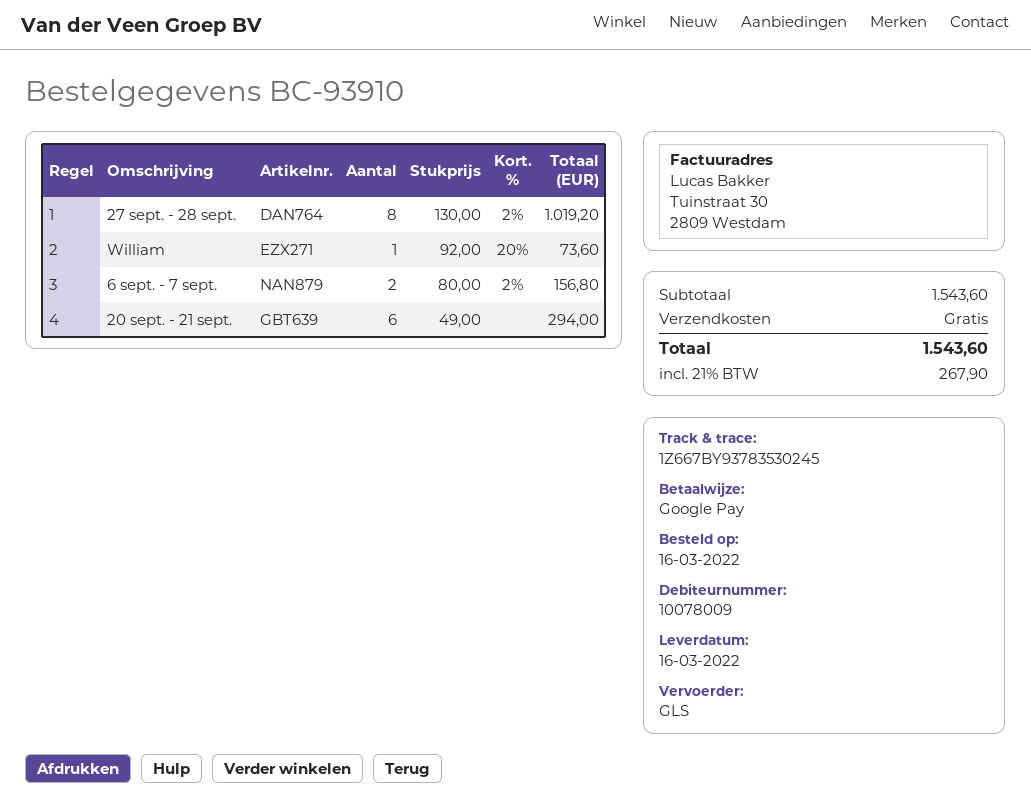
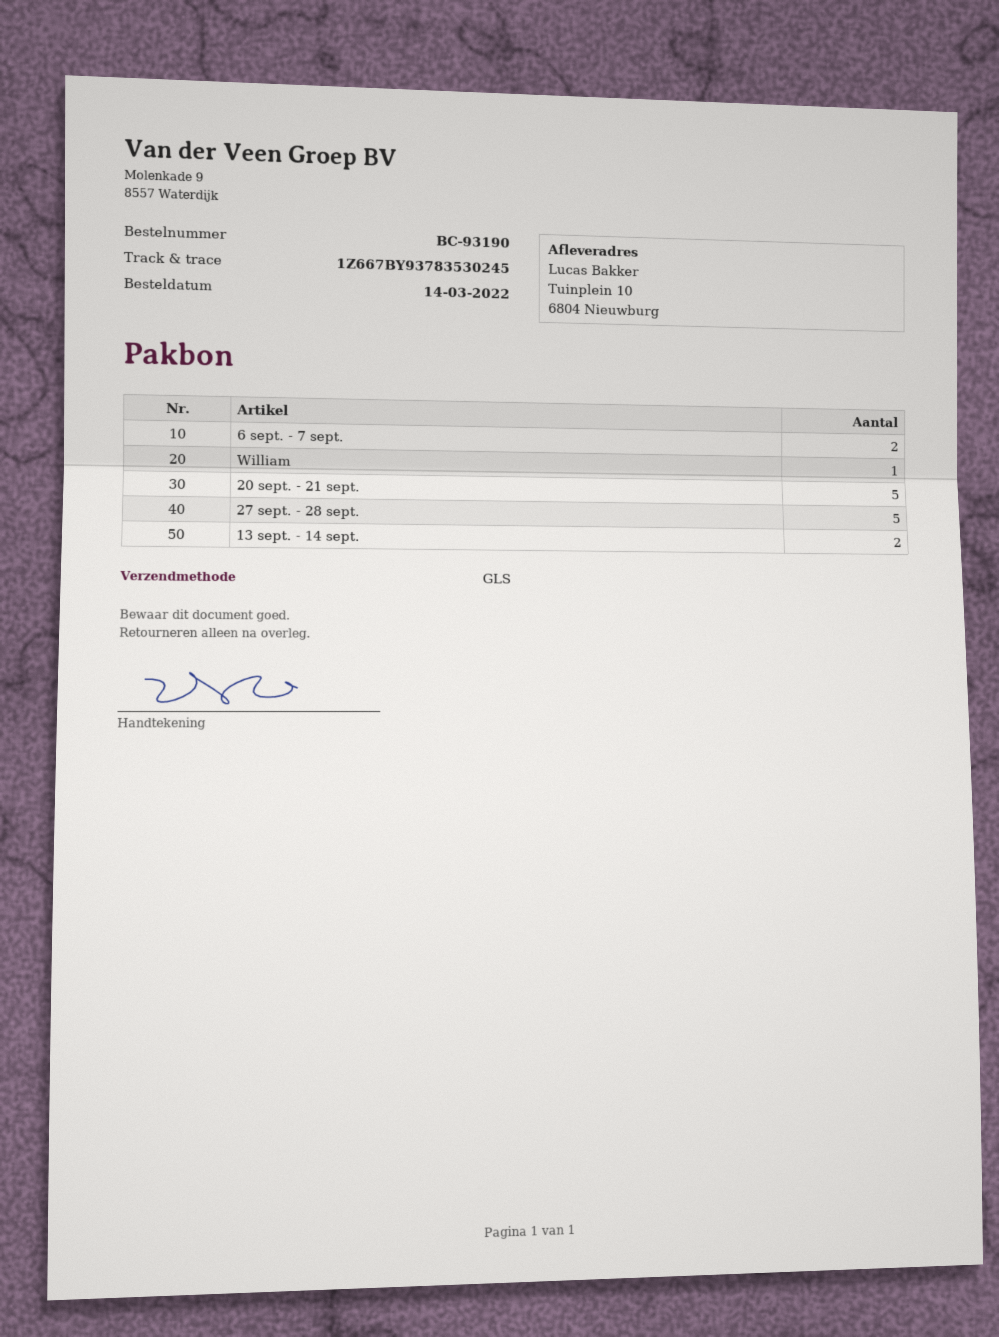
order number: BC-93910 -> BC-93190
order date: 2022-03-16 -> 2022-03-14
27 sept. - 28 sept.: 8 -> 5
20 sept. - 21 sept.: 6 -> 5
13 sept. - 14 sept.: none -> 2

